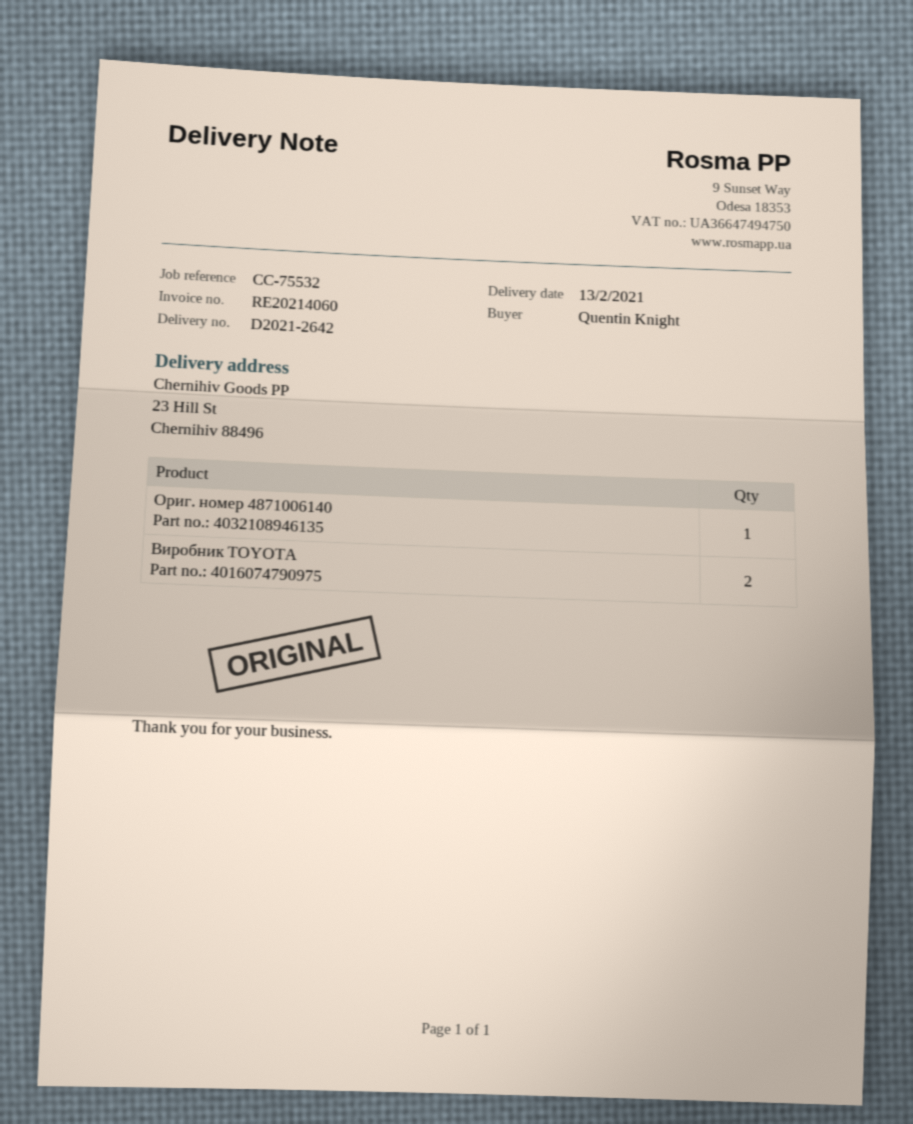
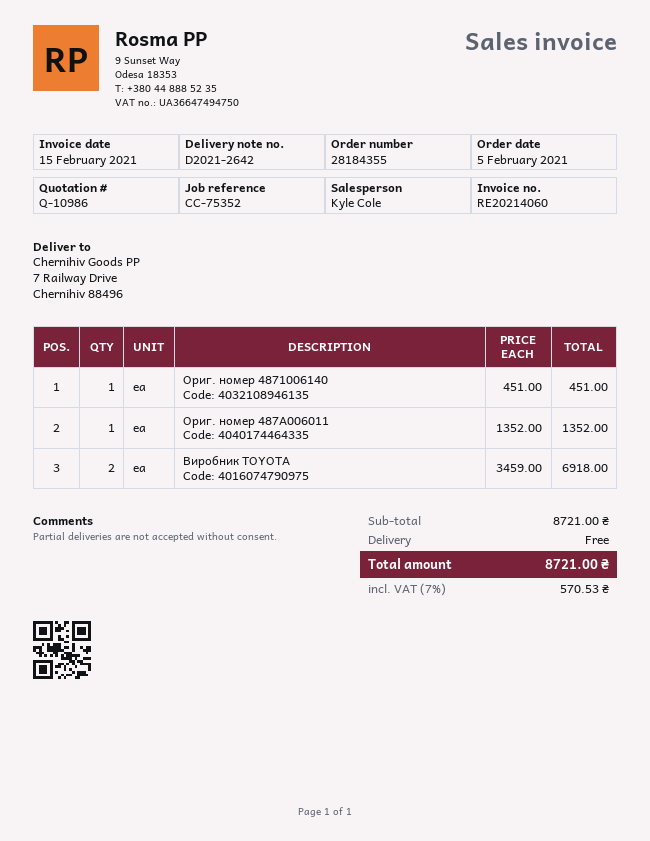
reference: CC-75532 -> CC-75352
ship to: 23 Hill St, Chernihiv 88496 -> 7 Railway Drive, Chernihiv 88496
Ориг. номер 487A006011: none -> 1

